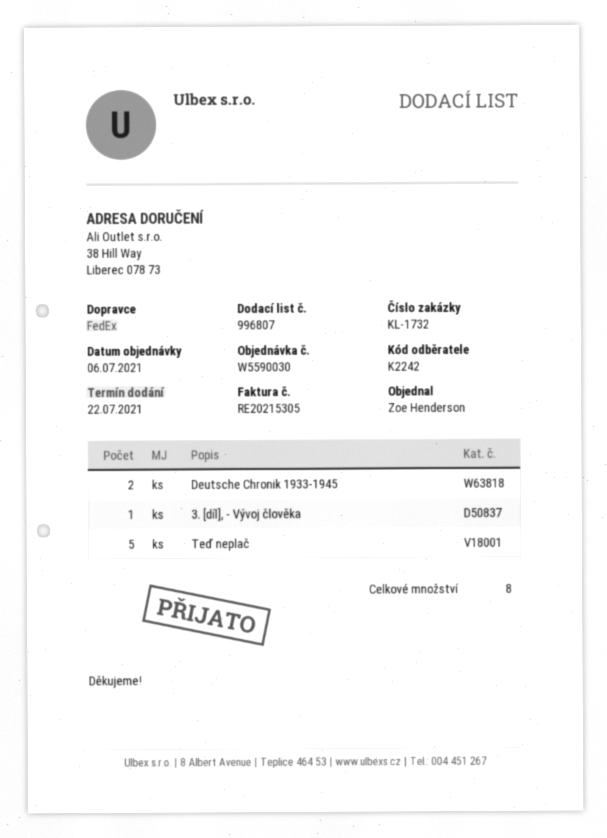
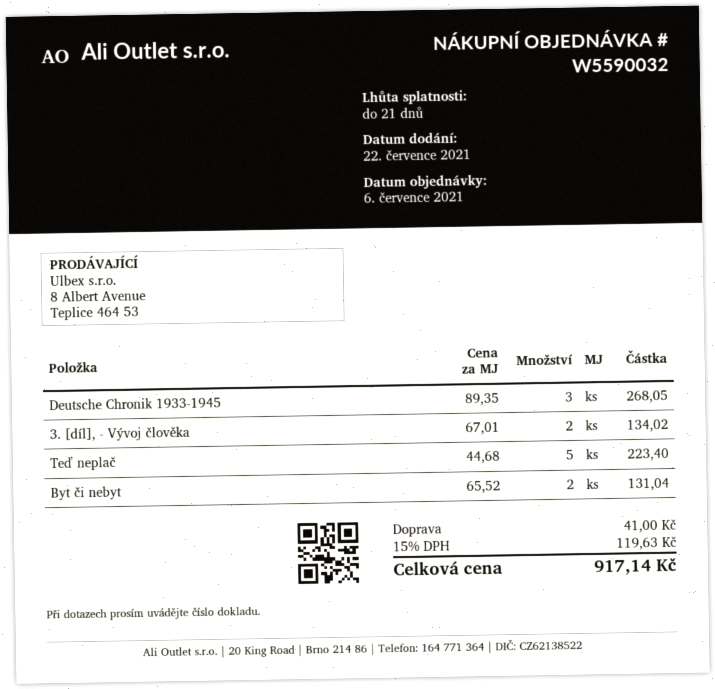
order number: W5590030 -> W5590032
Deutsche Chronik 1933-1945: 2 -> 3
3. [díl], - Vývoj člověka: 1 -> 2
Byt či nebyt: none -> 2

